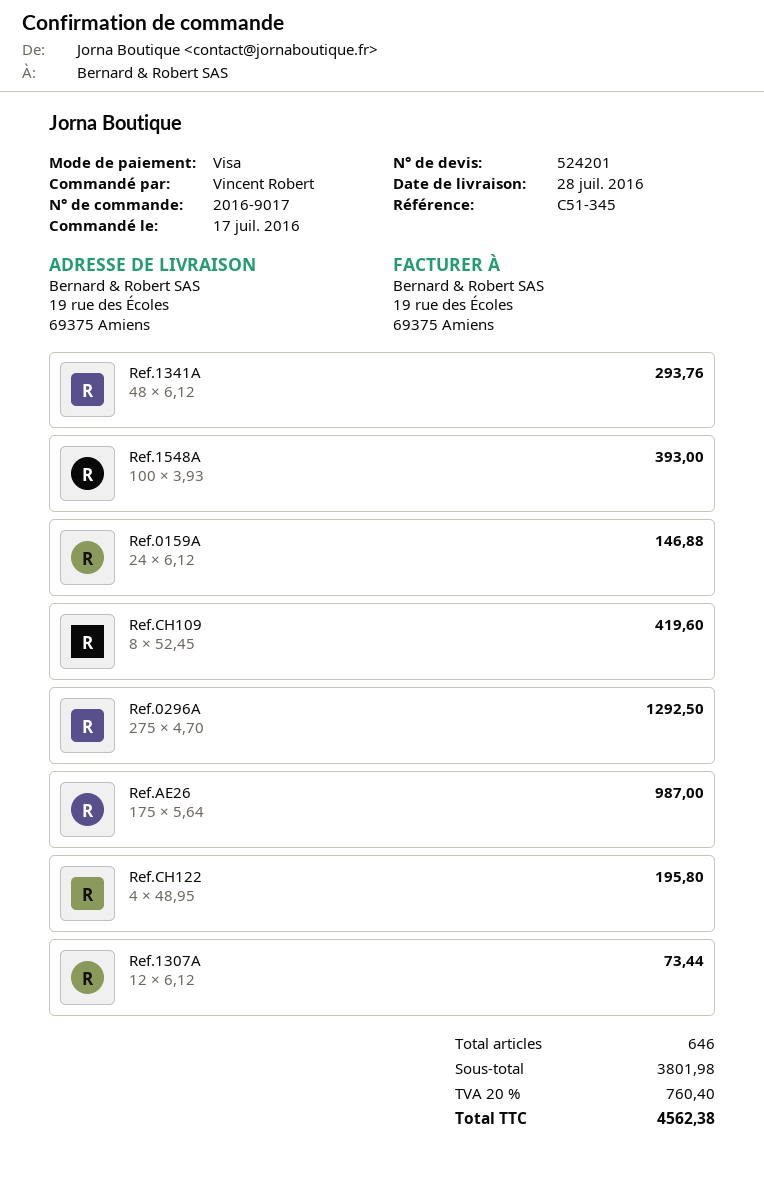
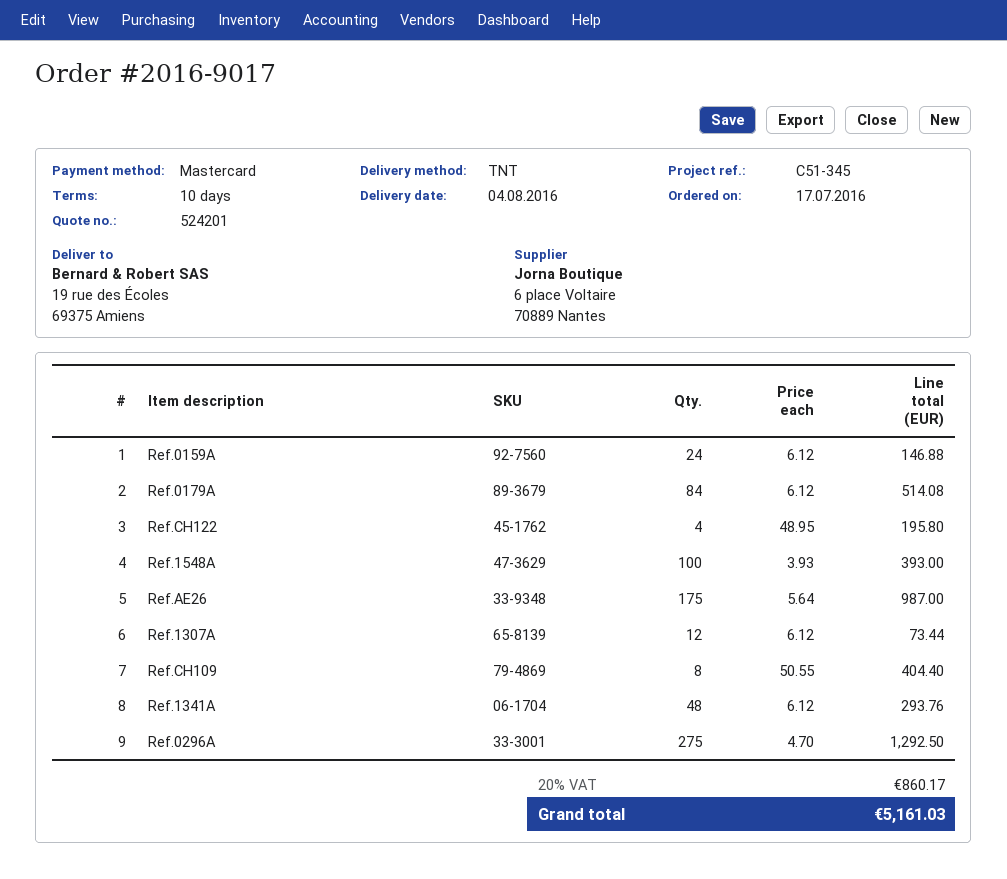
delivery date: 2016-07-28 -> 2016-08-04
payment method: Visa -> Mastercard
Ref.CH109: 8 x 52.45 = 419.60 -> 8 x 50.55 = 404.40
Ref.0179A: none -> 84 x 6.12 = 514.08
tax: 20% = 760.40 -> 20% = 860.17
total: 4562.38 -> 5161.03

